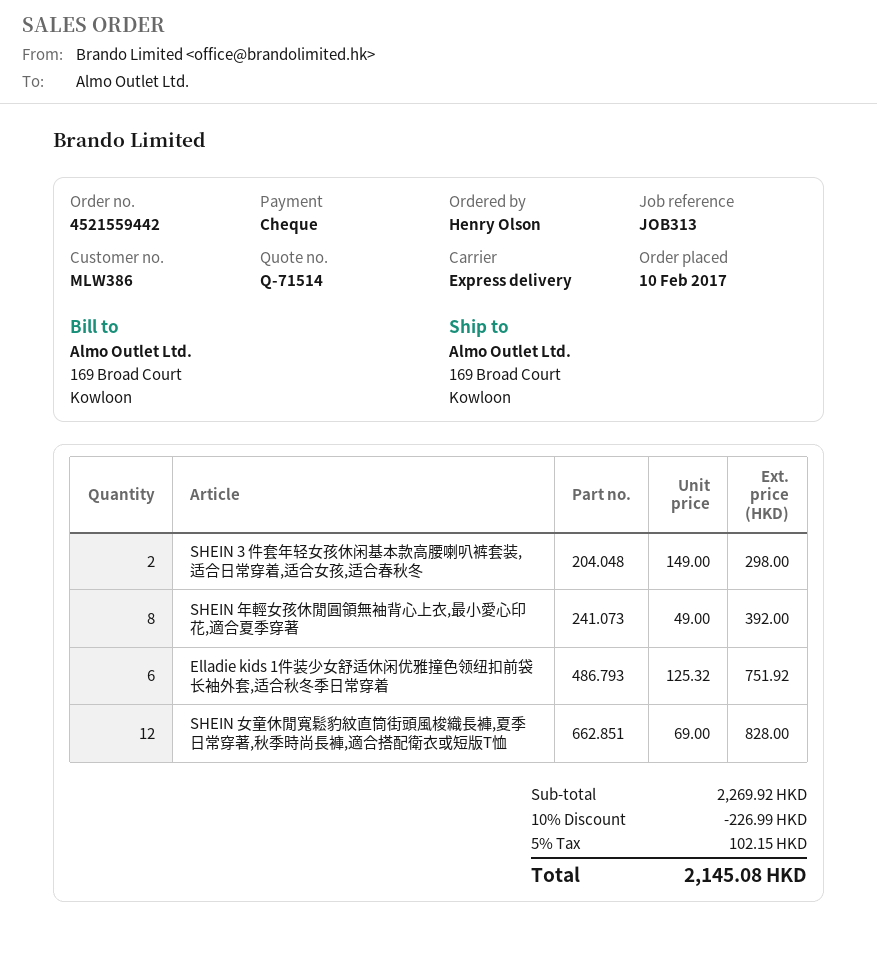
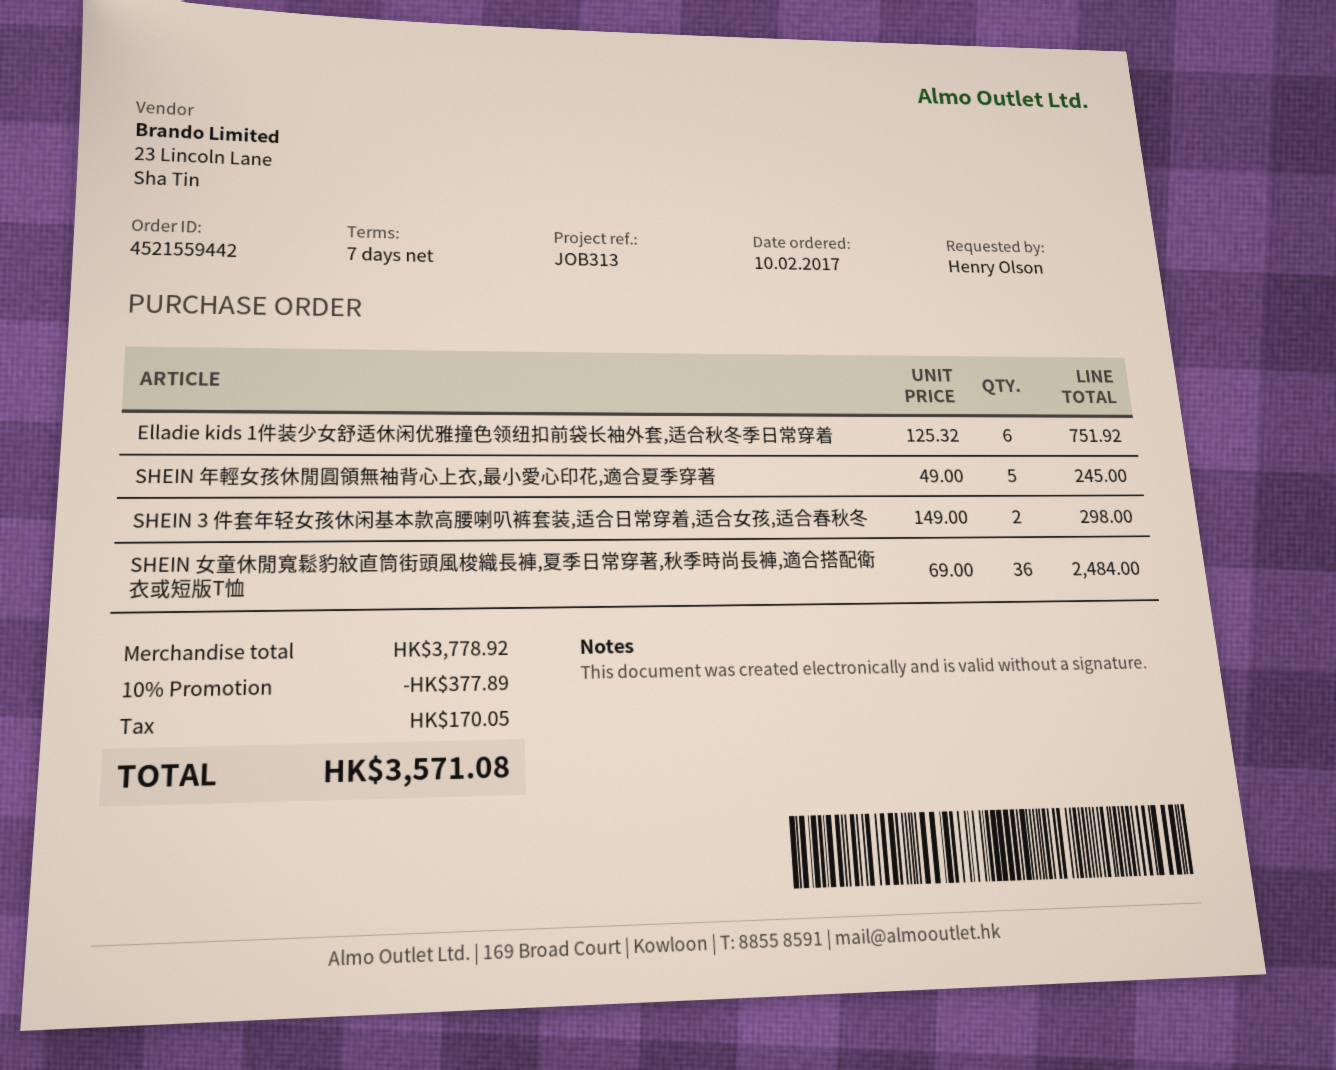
SHEIN 年輕女孩休閒圓領無袖背心上衣,最小愛心印花,適合夏季穿著: 8 x 49.00 = 392.00 -> 5 x 49.00 = 245.00
SHEIN 女童休閒寬鬆豹紋直筒街頭風梭織長褲,夏季日常穿著,秋季時尚長褲,適合搭配衛衣或短版T恤: 12 x 69.00 = 828.00 -> 36 x 69.00 = 2484.00
subtotal: 2269.92 -> 3778.92
discount: 10% = 226.99 -> 10% = 377.89
tax: 102.15 -> 170.05
total: 2145.08 -> 3571.08

